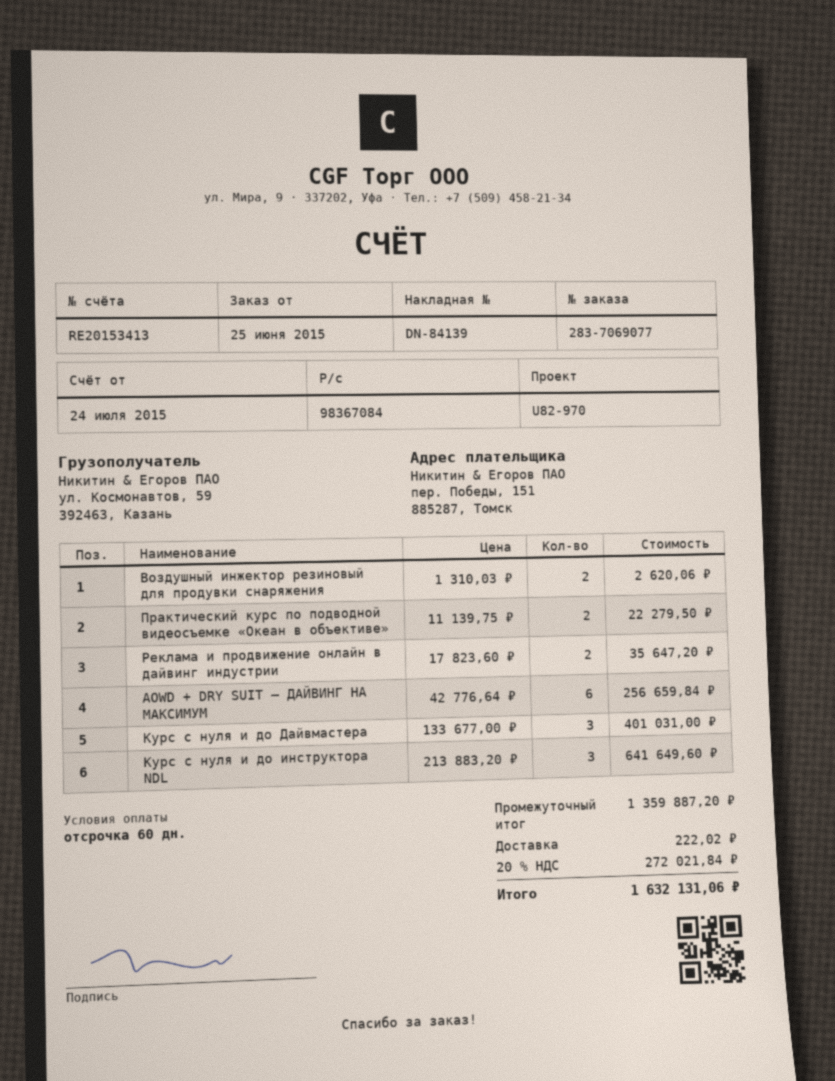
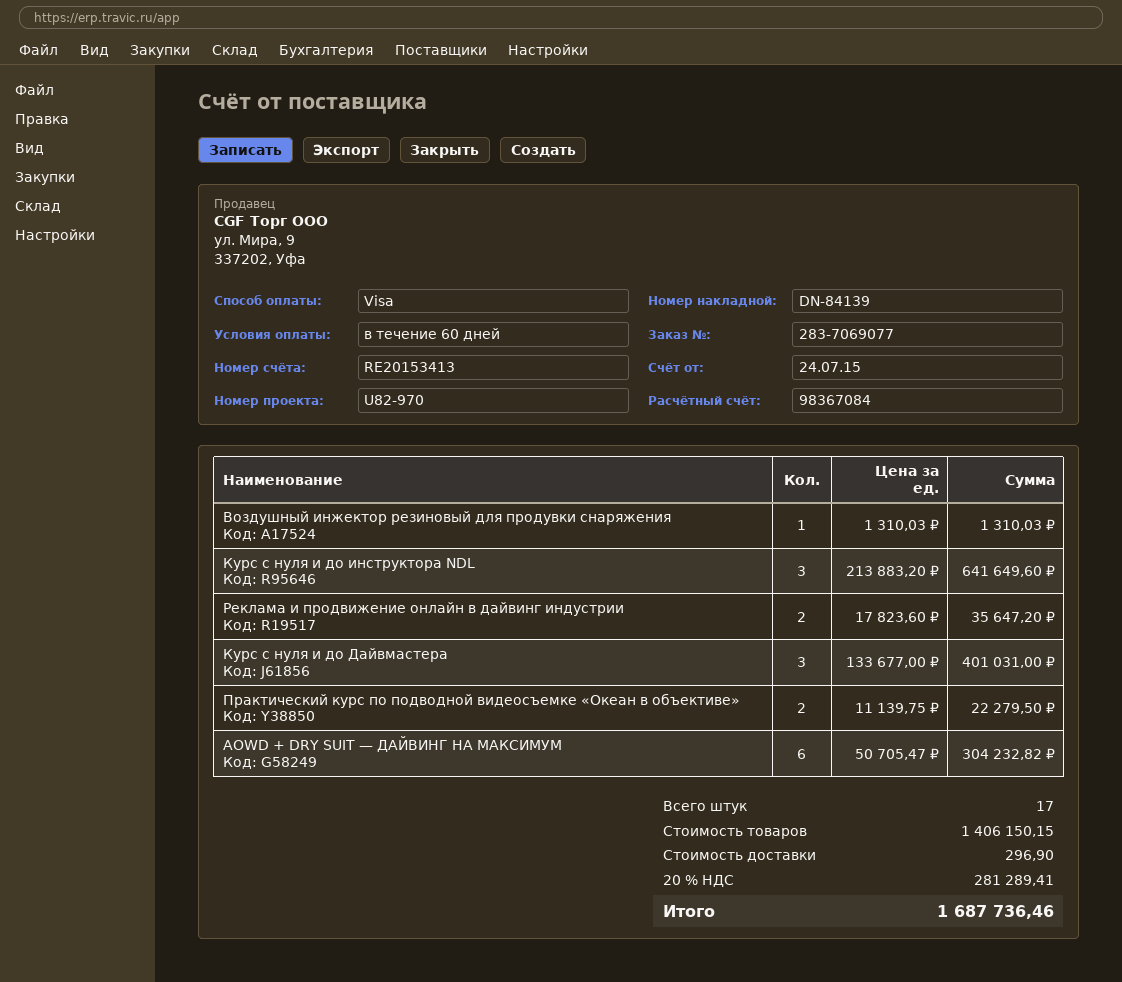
Воздушный инжектор резиновый для продувки снаряжения: 2 x 1310.03 = 2620.06 -> 1 x 1310.03 = 1310.03
AOWD + DRY SUIT — ДАЙВИНГ НА МАКСИМУМ: 6 x 42776.64 = 256659.84 -> 6 x 50705.47 = 304232.82
subtotal: 1359887.20 -> 1406150.15
shipping: 222.02 -> 296.90
tax: 20% = 272021.84 -> 20% = 281289.41
total: 1632131.06 -> 1687736.46

